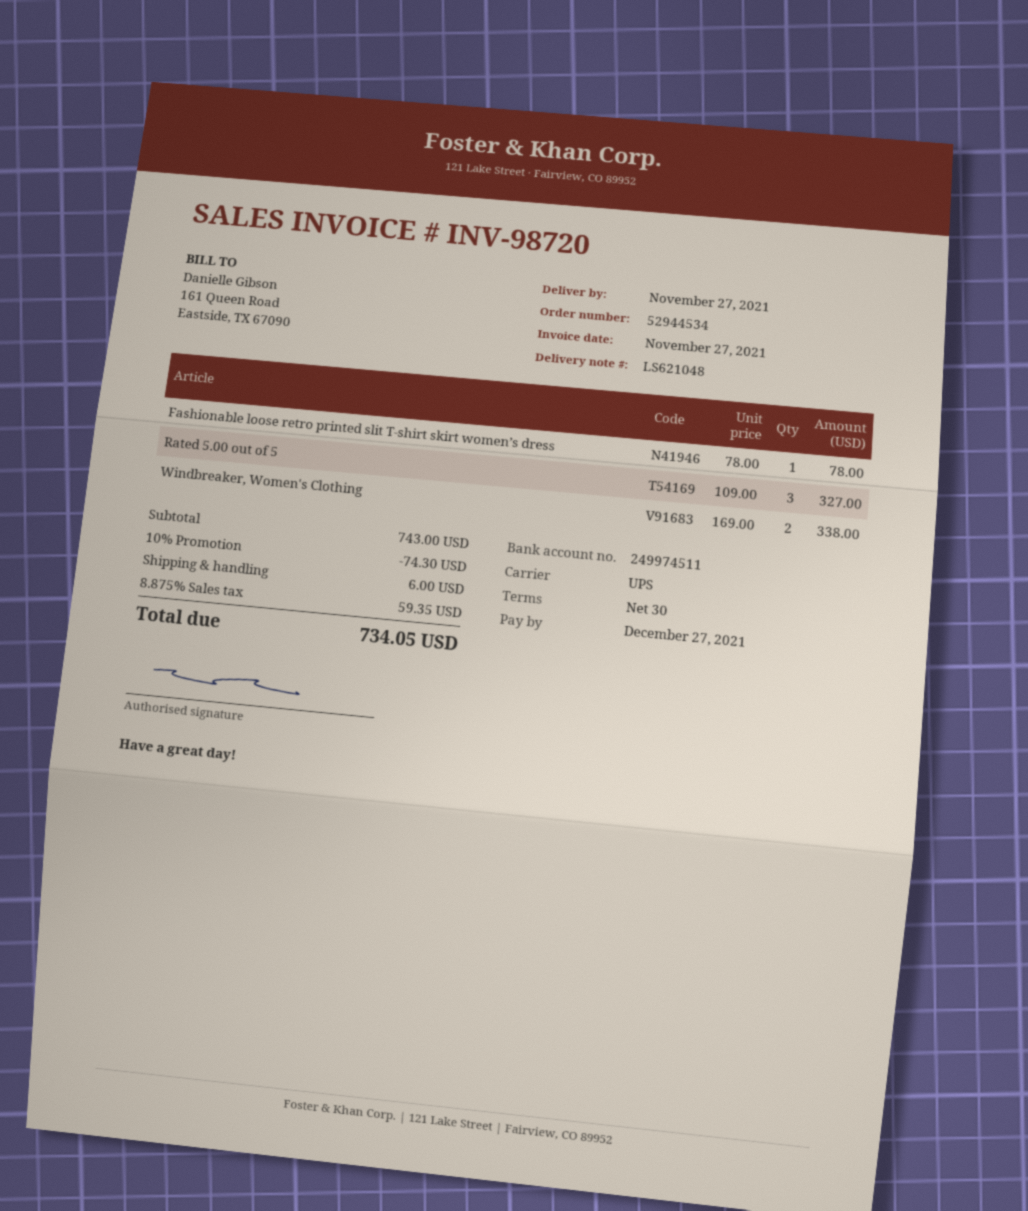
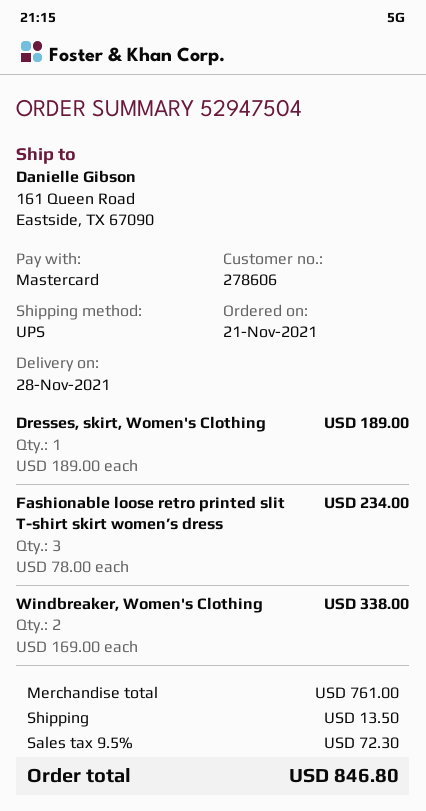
order number: 52944534 -> 52947504
delivery date: 2021-11-27 -> 2021-11-28
Fashionable loose retro printed slit T-shirt skirt women’s dress: 1 x 78.00 = 78.00 -> 3 x 78.00 = 234.00
Rated 5.00 out of 5: 3 x 109.00 = 327.00 -> none
Dresses, skirt, Women's Clothing: none -> 1 x 189.00 = 189.00
subtotal: 743.00 -> 761.00
discount: 10% = 74.30 -> none
shipping: 6.00 -> 13.50
tax: 8.875% = 59.35 -> 9.5% = 72.30
total: 734.05 -> 846.80

